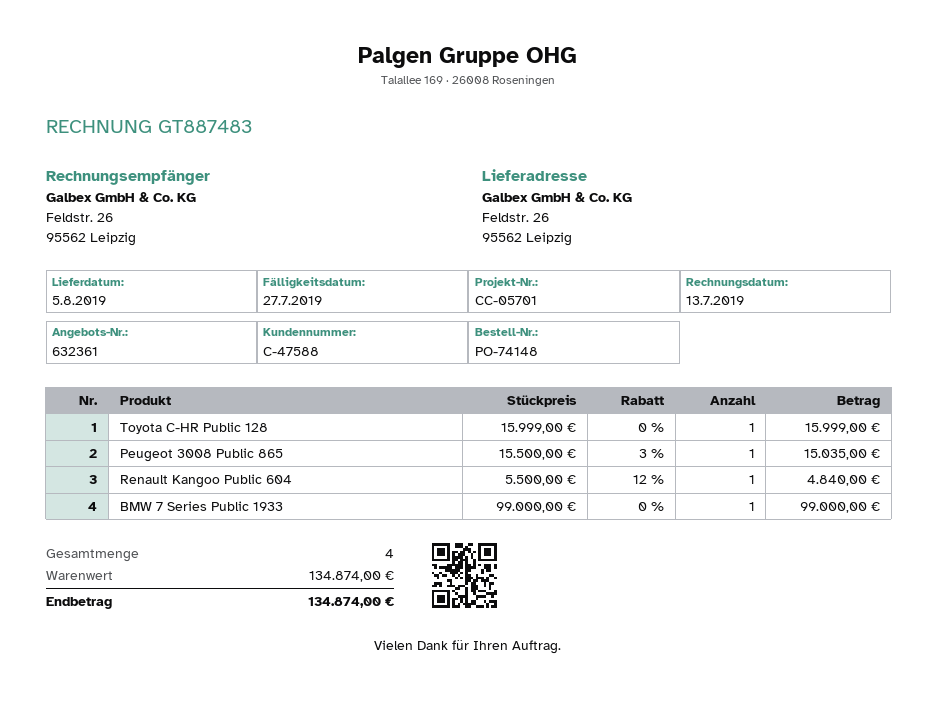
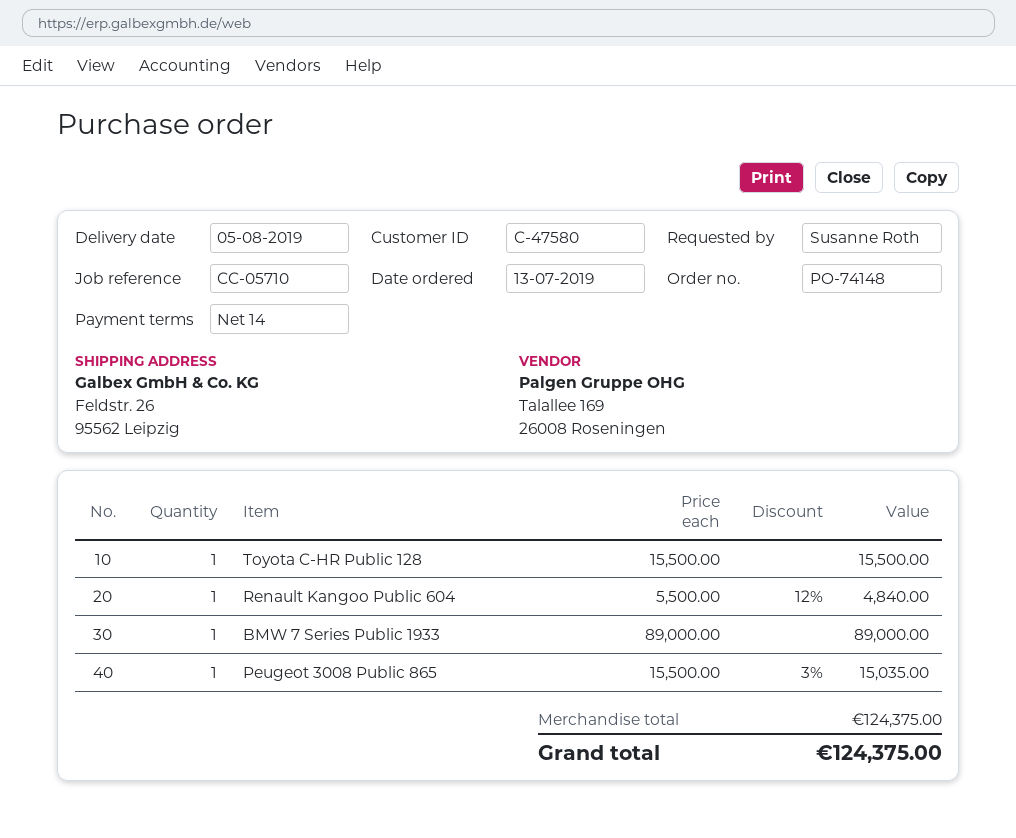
customer number: C-47588 -> C-47580
reference: CC-05701 -> CC-05710
Toyota C-HR Public 128: 1 x 15999.00 = 15999.00 -> 1 x 15500.00 = 15500.00
BMW 7 Series Public 1933: 1 x 99000.00 = 99000.00 -> 1 x 89000.00 = 89000.00
subtotal: 134874.00 -> 124375.00
total: 134874.00 -> 124375.00

